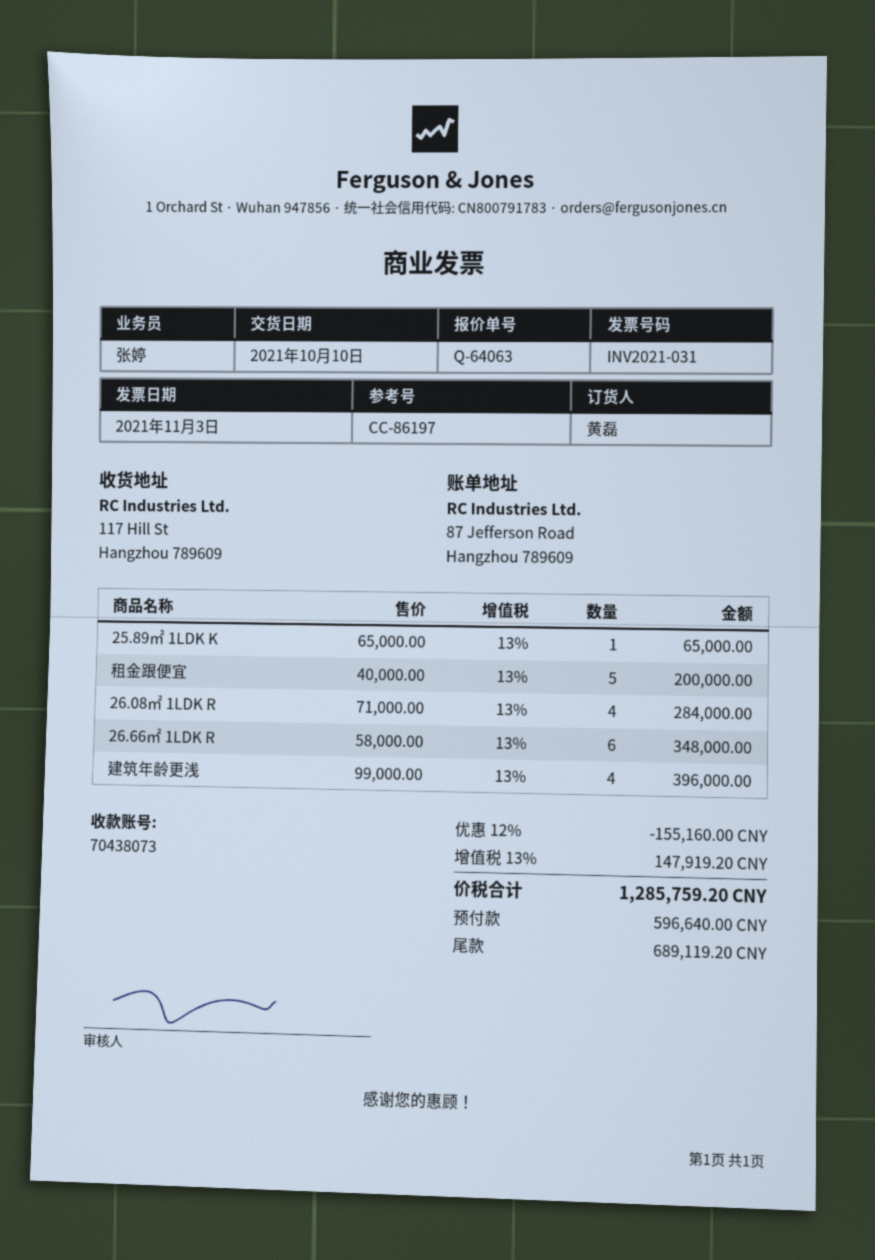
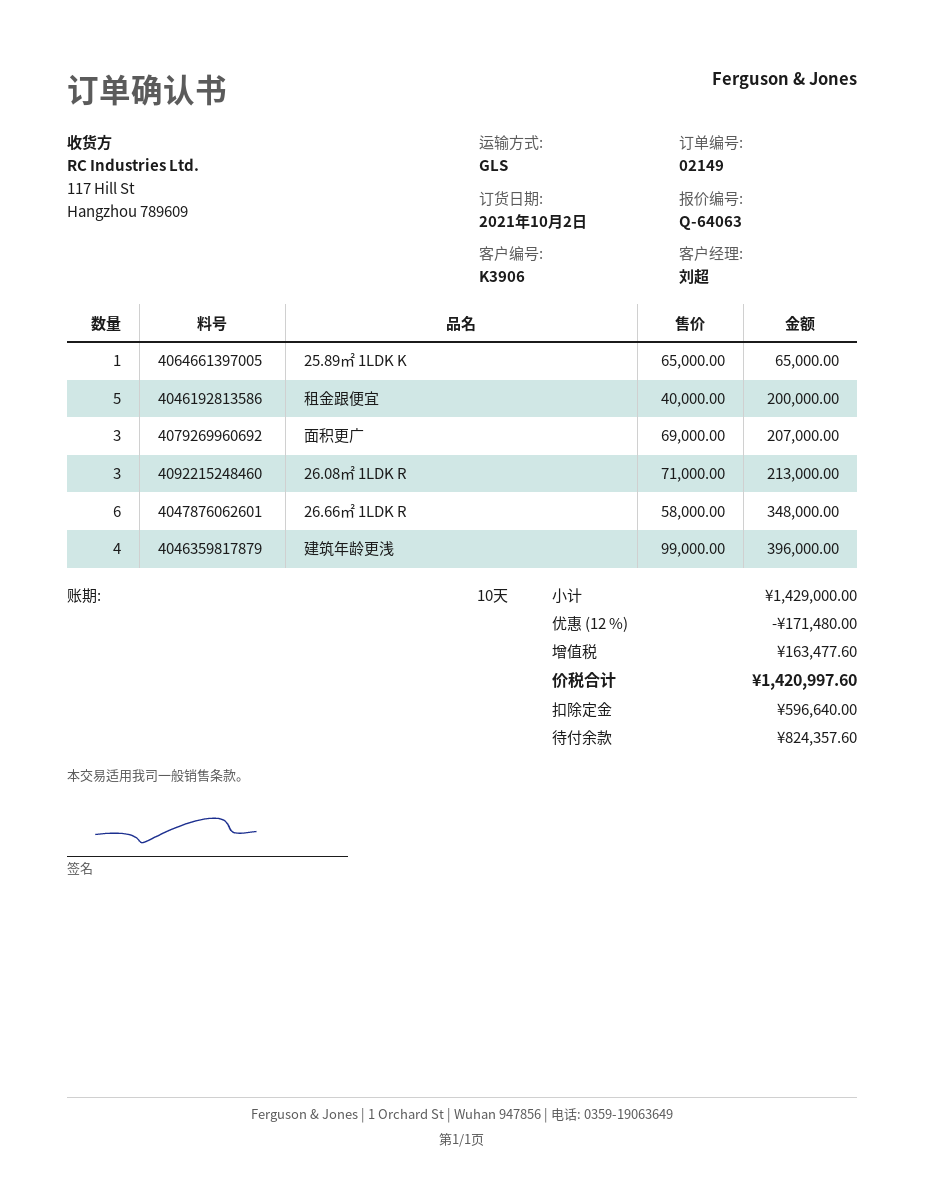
sales rep: 张婷 -> 刘超
26.08㎡ 1LDK R: 4 x 71000.00 = 284000.00 -> 3 x 71000.00 = 213000.00
面积更广: none -> 3 x 69000.00 = 207000.00
discount: 12% = 155160.00 -> 12% = 171480.00
tax: 147919.20 -> 163477.60
total: 1285759.20 -> 1420997.60
balance: 689119.20 -> 824357.60

